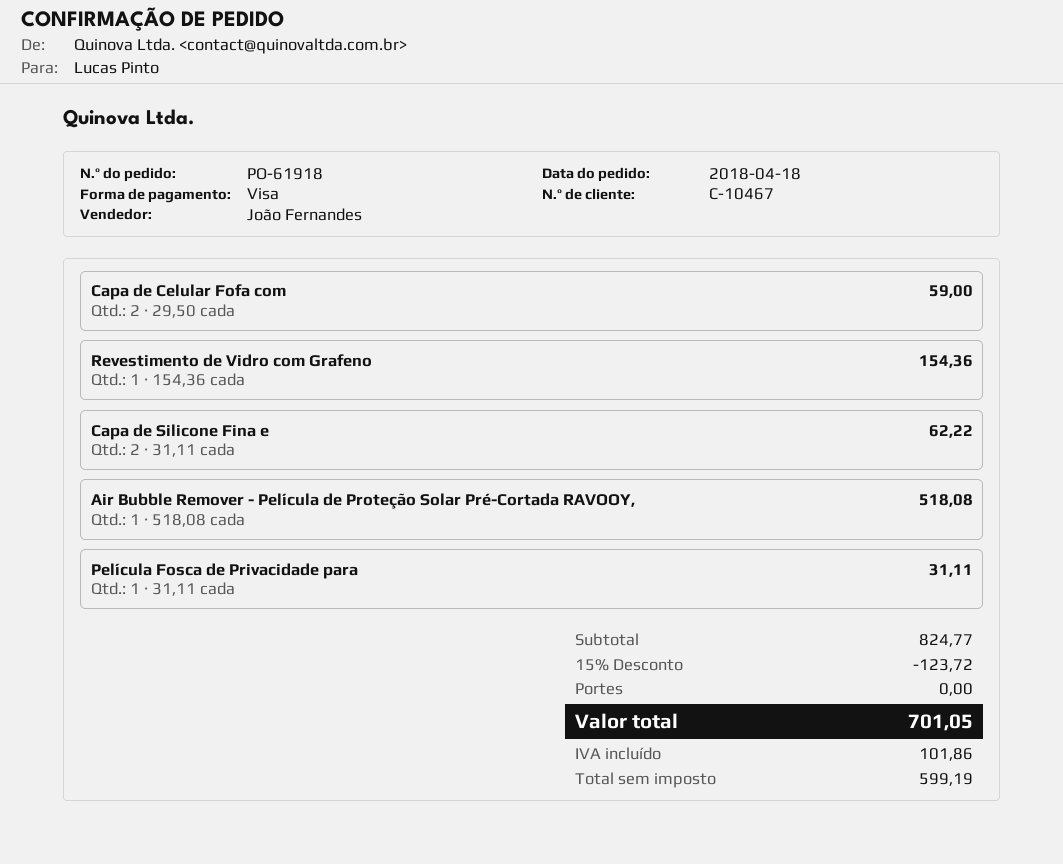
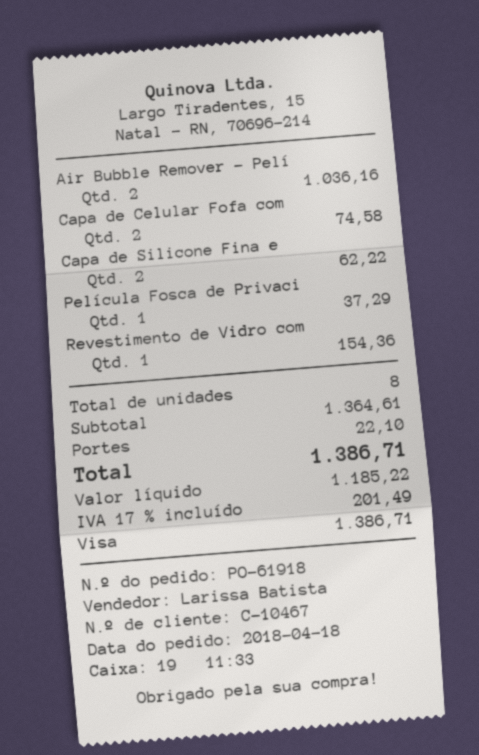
sales rep: João Fernandes -> Larissa Batista
Capa de Celular Fofa com: 2 for 59.00 -> 2 for 74.58
Air Bubble Remover - Película de Proteção Solar Pré-Cortada RAVOOY,: 1 for 518.08 -> 2 for 1036.16
Película Fosca de Privacidade para: 1 for 31.11 -> 1 for 37.29
subtotal: 824.77 -> 1364.61
discount: 15% = 123.72 -> none
shipping: 0.00 -> 22.10
net: 599.19 -> 1185.22
tax: 101.86 -> 201.49
total: 701.05 -> 1386.71

